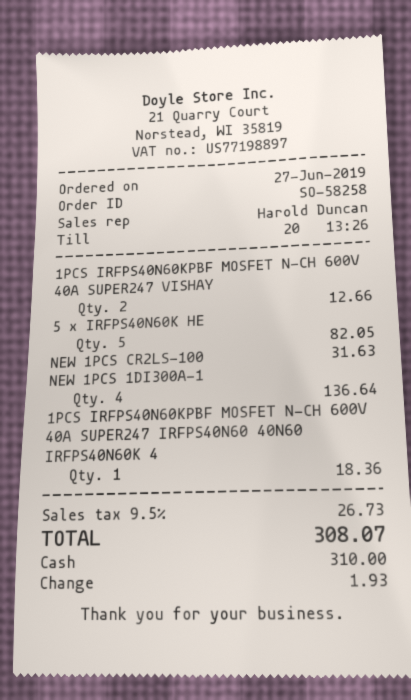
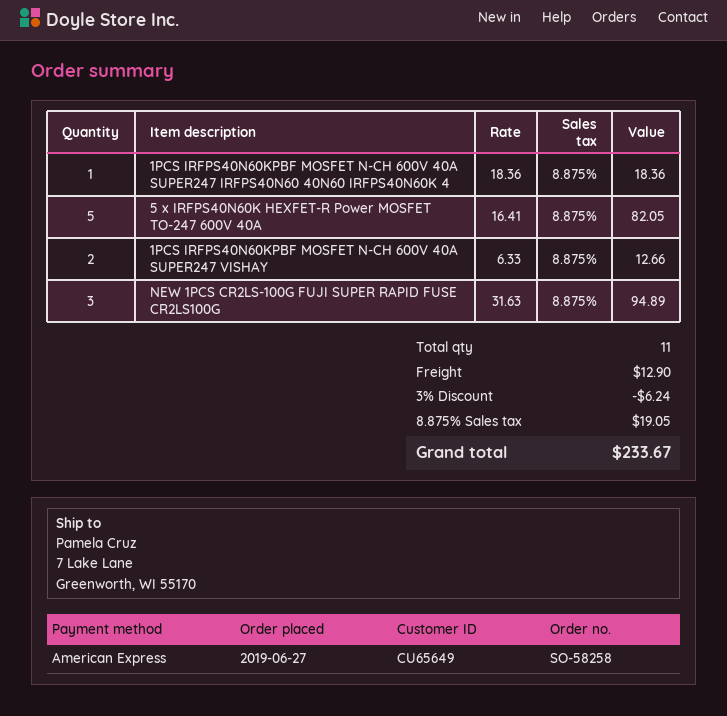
payment method: cash -> American Express
NEW 1PCS CR2LS-100: 1 for 31.63 -> 3 for 94.89
NEW 1PCS 1DI300A-1: 4 for 136.64 -> none
discount: none -> 3% = 6.24
shipping: none -> 12.90
tax: 9.5% = 26.73 -> 8.875% = 19.05
total: 308.07 -> 233.67

